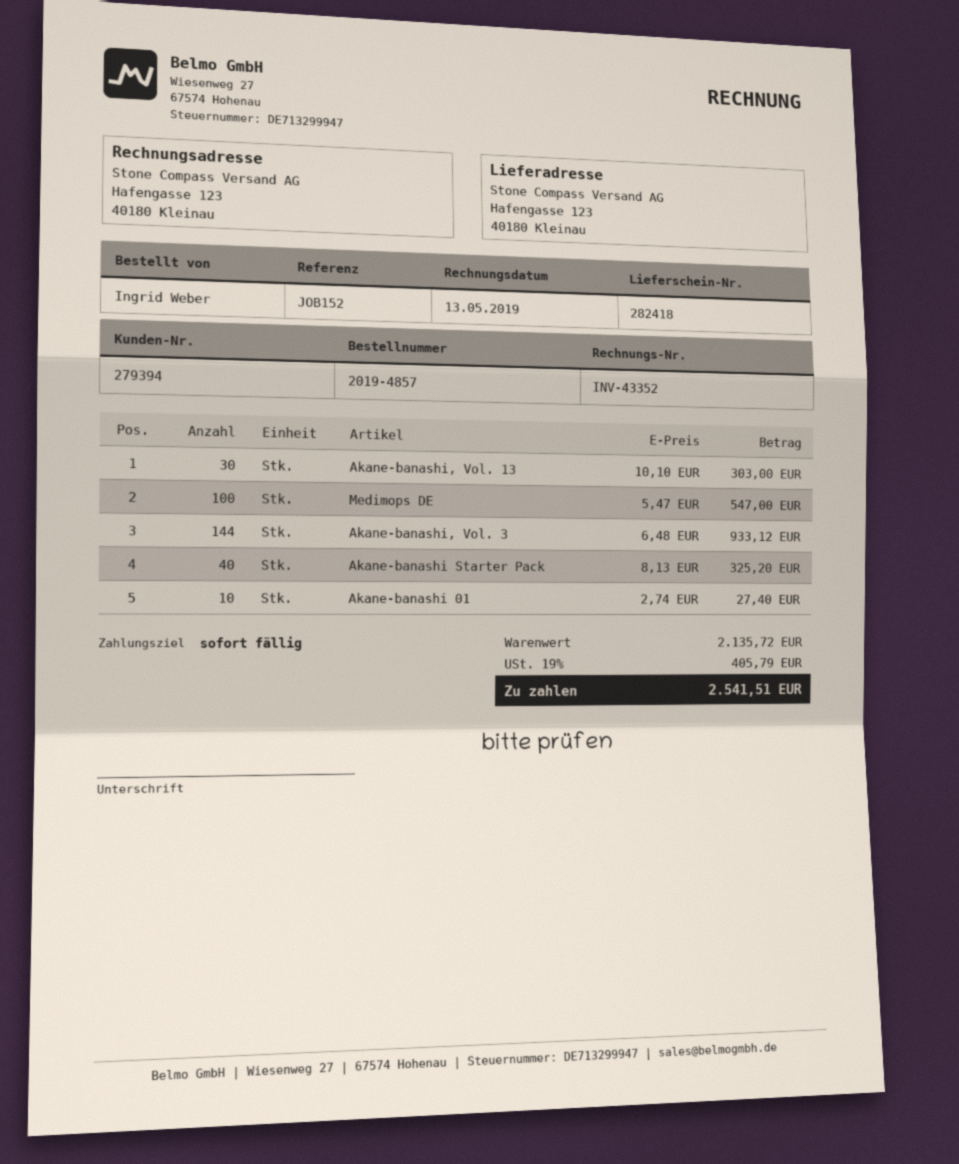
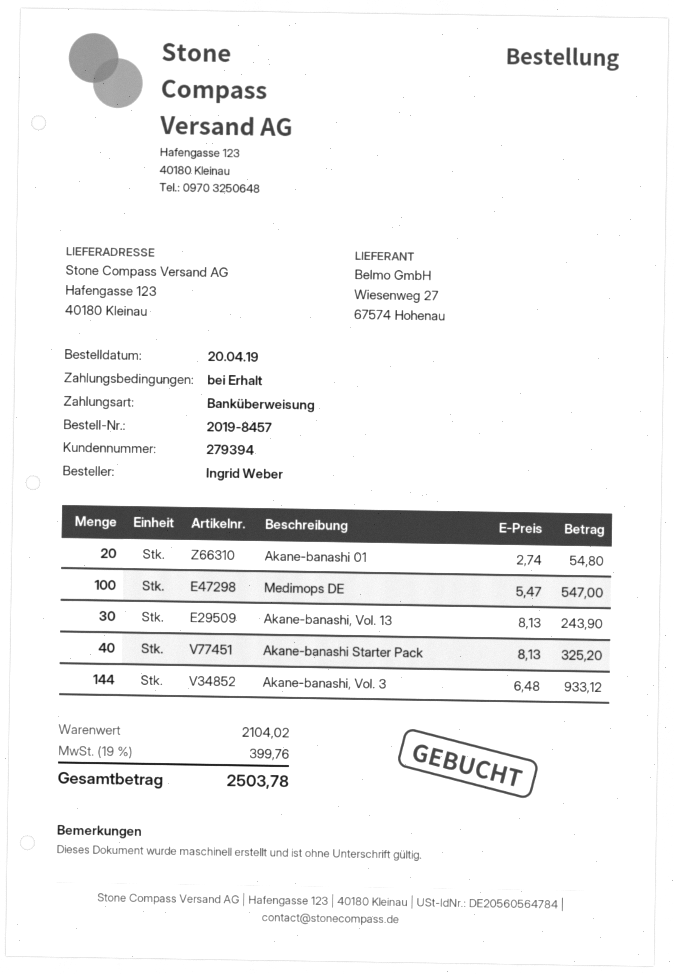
order number: 2019-4857 -> 2019-8457
Akane-banashi, Vol. 13: 30 x 10.10 = 303.00 -> 30 x 8.13 = 243.90
Akane-banashi 01: 10 x 2.74 = 27.40 -> 20 x 2.74 = 54.80
subtotal: 2135.72 -> 2104.02
tax: 19% = 405.79 -> 19% = 399.76
total: 2541.51 -> 2503.78

